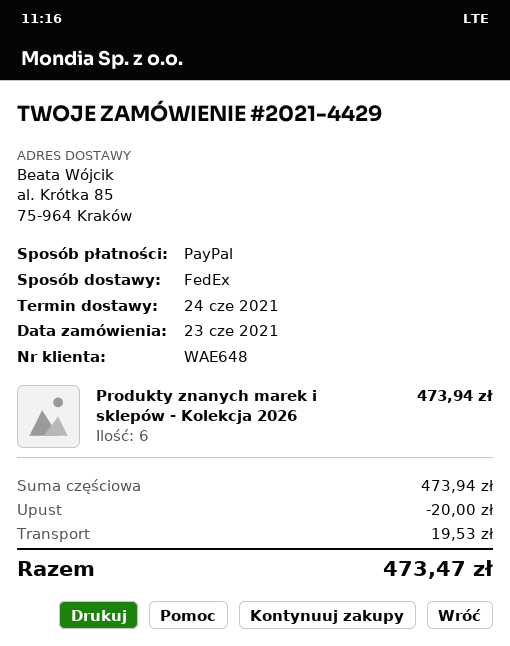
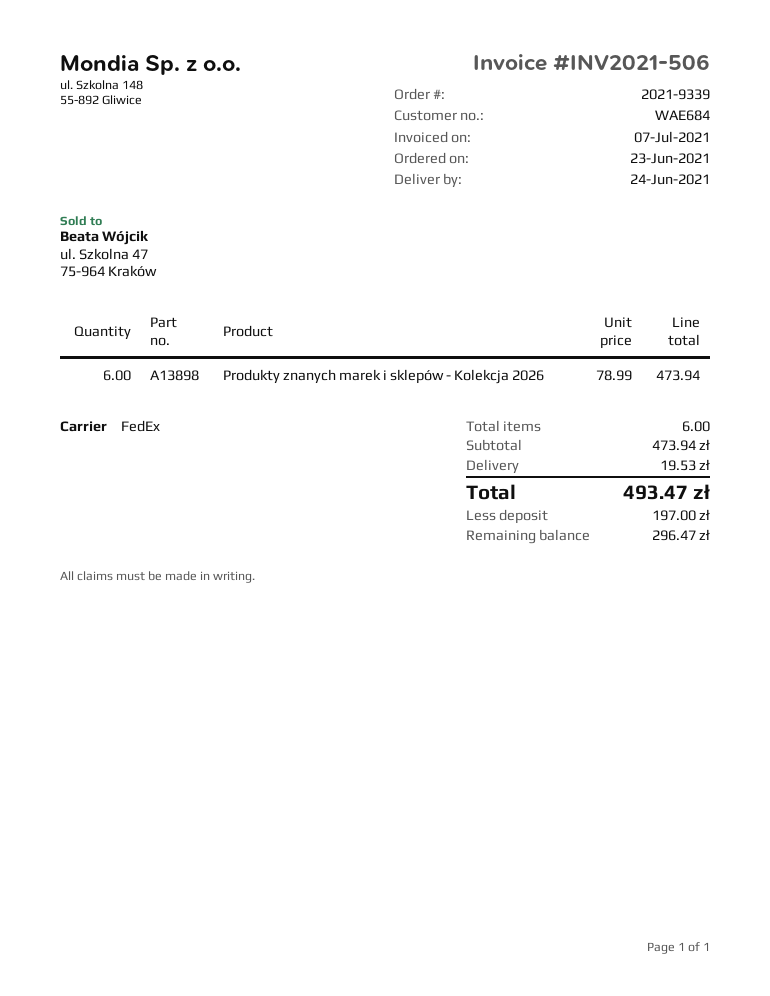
order number: 2021-4429 -> 2021-9339
customer number: WAE648 -> WAE684
discount: 20.00 -> none
total: 473.47 -> 493.47

